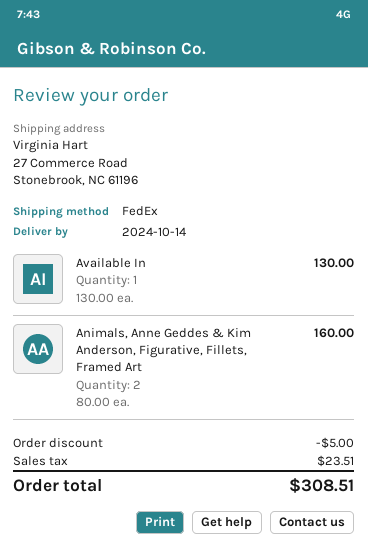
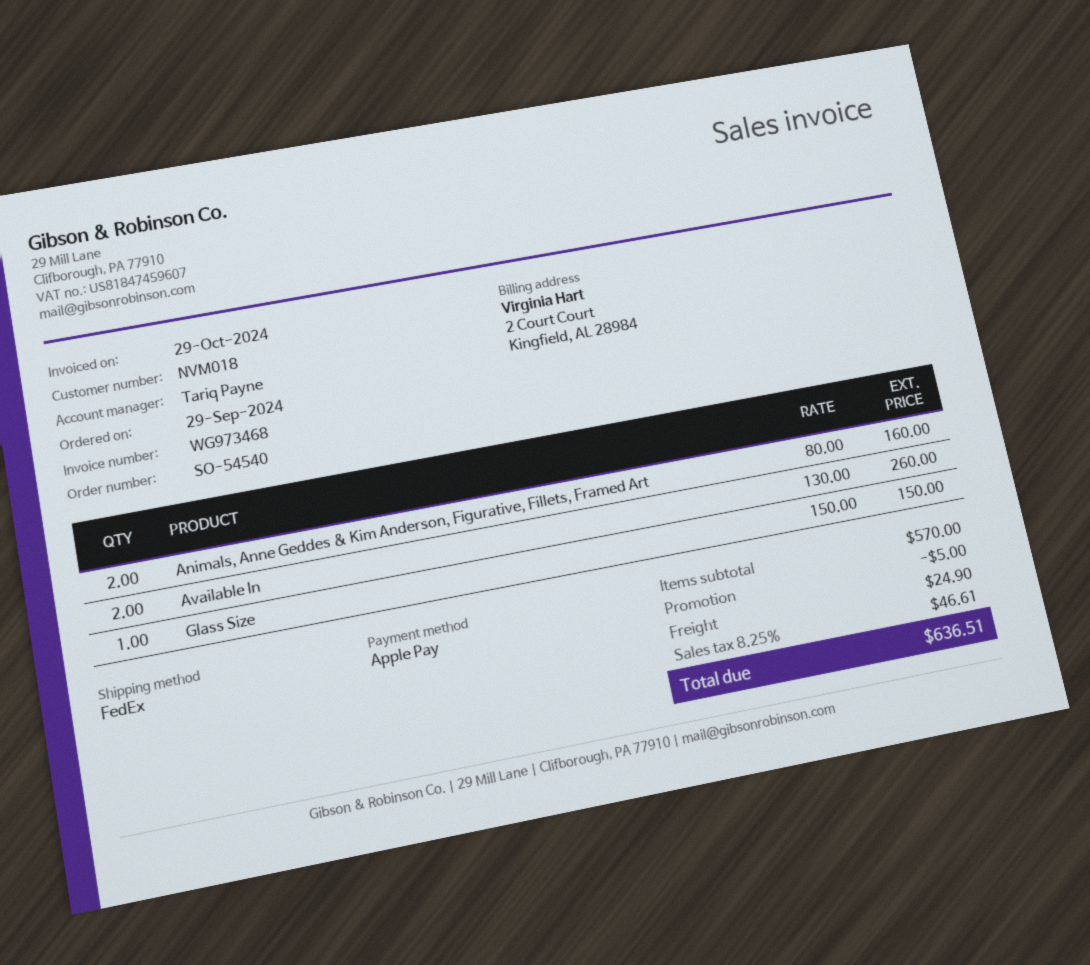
Available In: 1 x 130.00 = 130.00 -> 2 x 130.00 = 260.00
Glass Size: none -> 1 x 150.00 = 150.00
shipping: none -> 24.90
tax: 23.51 -> 46.61
total: 308.51 -> 636.51

